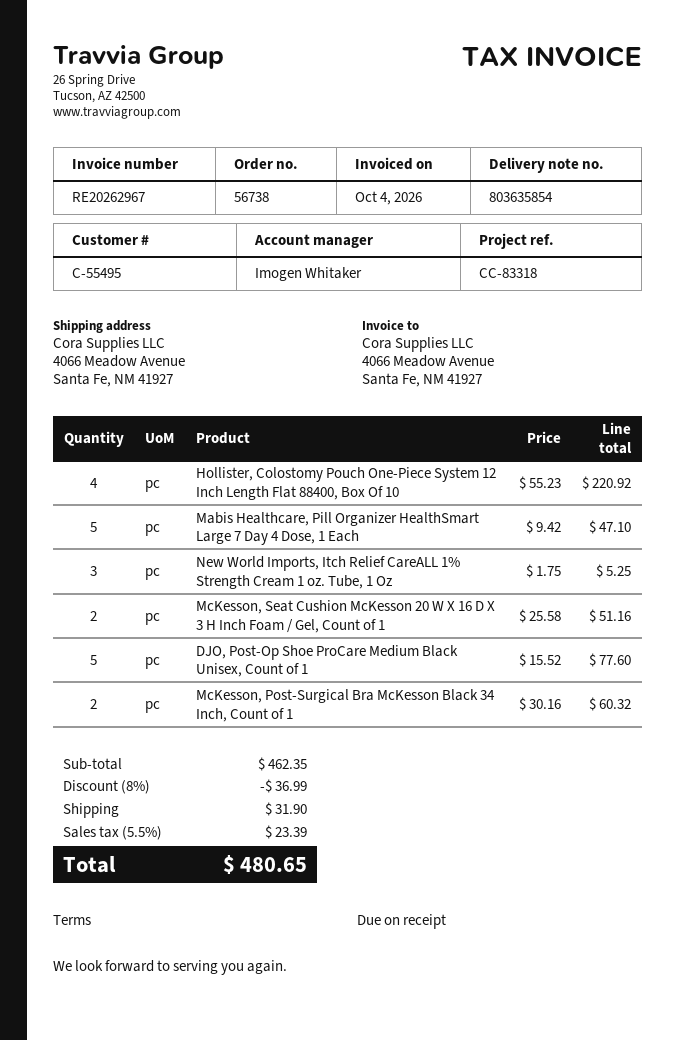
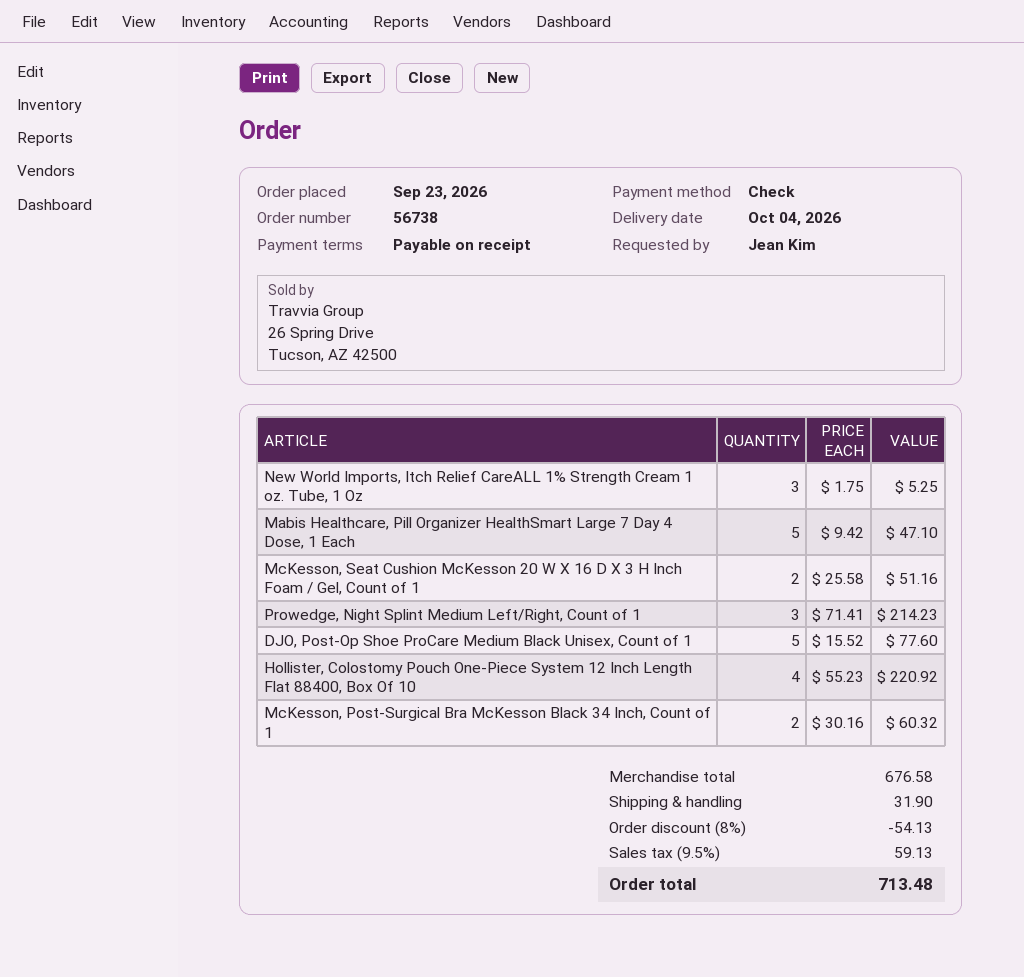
Prowedge, Night Splint Medium Left/Right, Count of 1: none -> 3 x 71.41 = 214.23
subtotal: 462.35 -> 676.58
discount: 8% = 36.99 -> 8% = 54.13
tax: 5.5% = 23.39 -> 9.5% = 59.13
total: 480.65 -> 713.48

